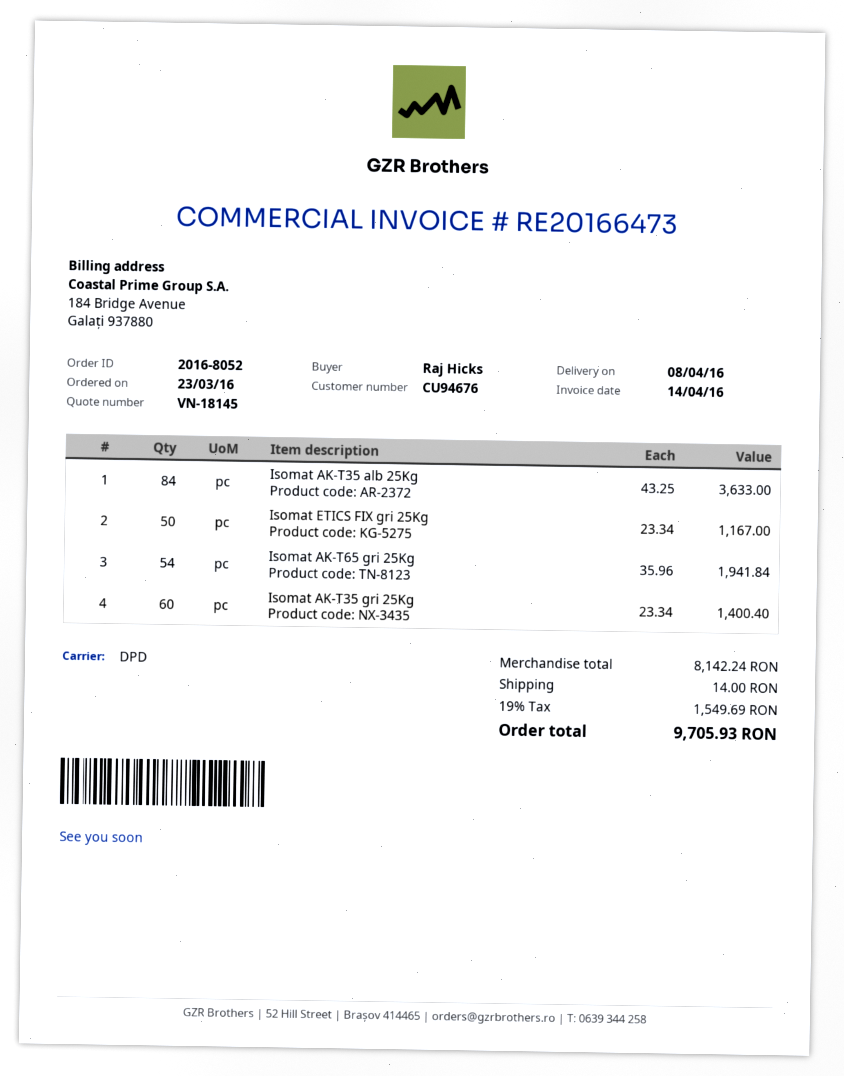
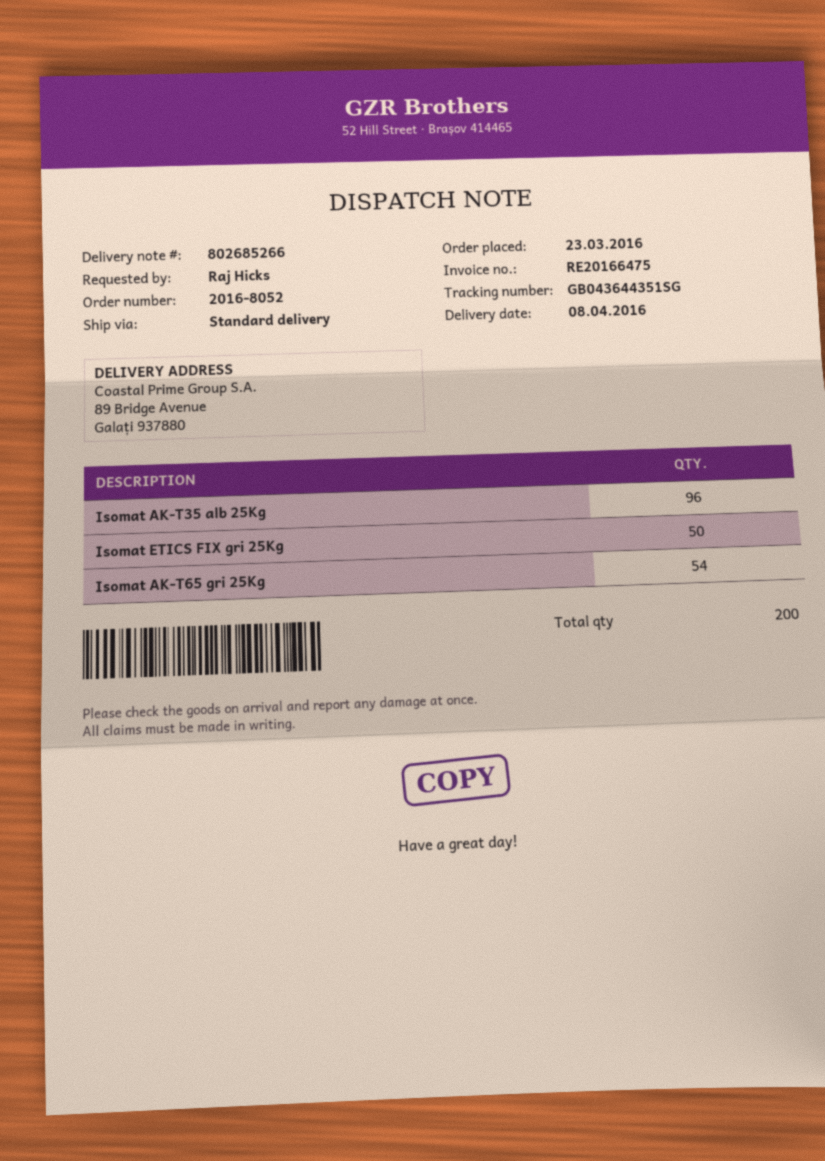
invoice number: RE20166473 -> RE20166475
shipping method: DPD -> standard
Isomat AK-T35 alb 25Kg: 84 -> 96
Isomat AK-T35 gri 25Kg: 60 -> none

